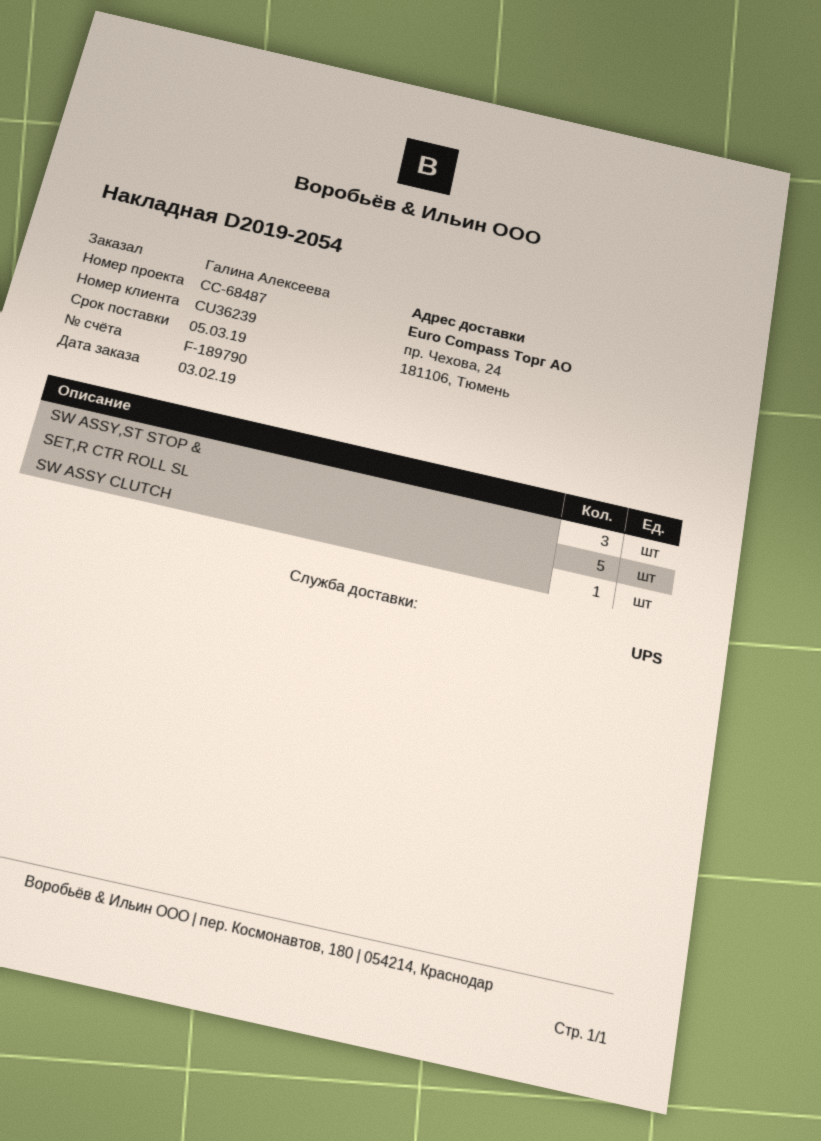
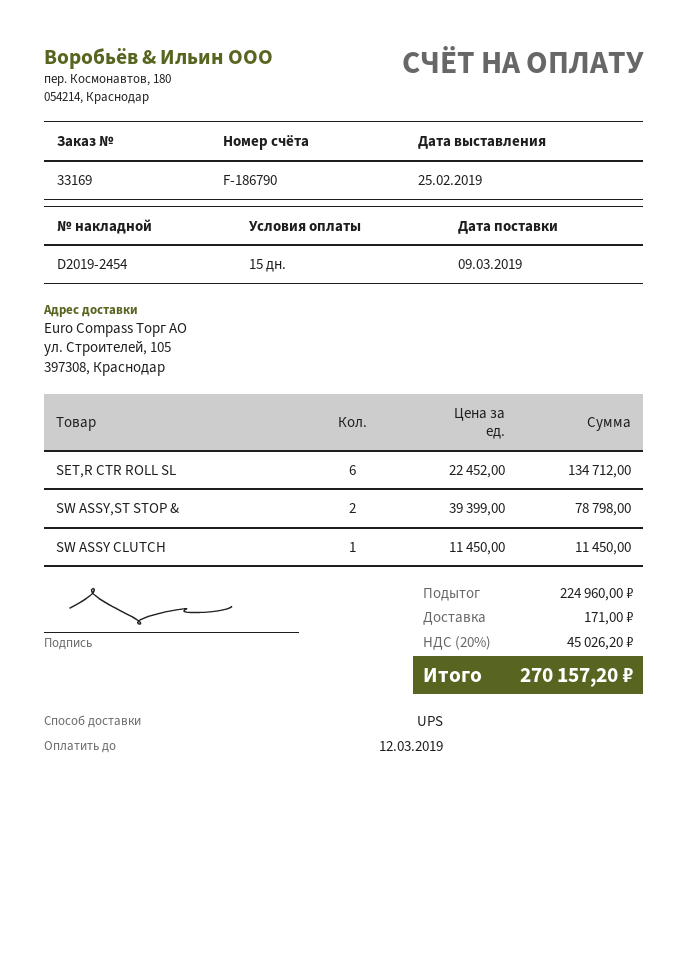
delivery note number: D2019-2054 -> D2019-2454
delivery date: 2019-03-05 -> 2019-03-09
invoice number: F-189790 -> F-186790
ship to: пр. Чехова, 24, 181106, Тюмень -> ул. Строителей, 105, 397308, Краснодар
SW ASSY,ST STOP &: 3 -> 2
SET,R CTR ROLL SL: 5 -> 6

